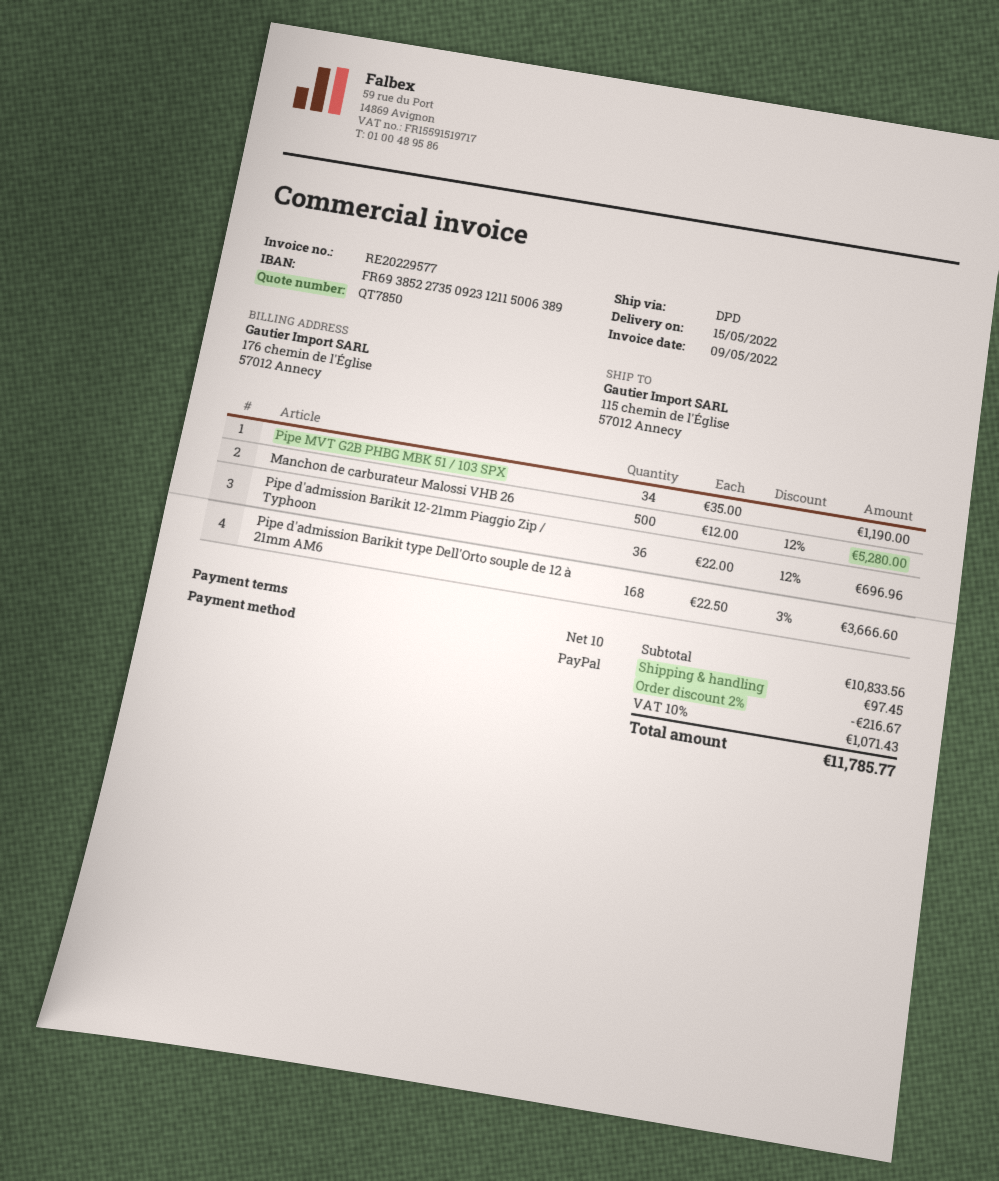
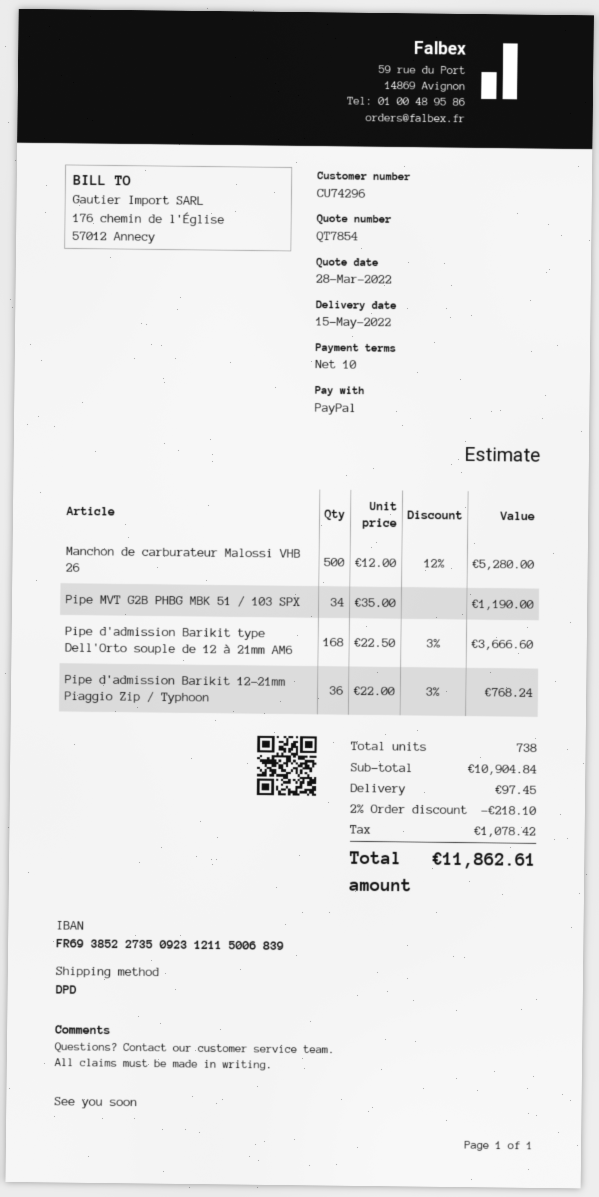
quote number: QT7850 -> QT7854
bank account: FR6938522735092312115006389 -> FR6938522735092312115006839
Pipe d'admission Barikit 12-21mm Piaggio Zip / Typhoon: 36 x 22.00 - 12% = 696.96 -> 36 x 22.00 - 3% = 768.24
subtotal: 10833.56 -> 10904.84
discount: 2% = 216.67 -> 2% = 218.10
tax: 1071.43 -> 1078.42
total: 11785.77 -> 11862.61

